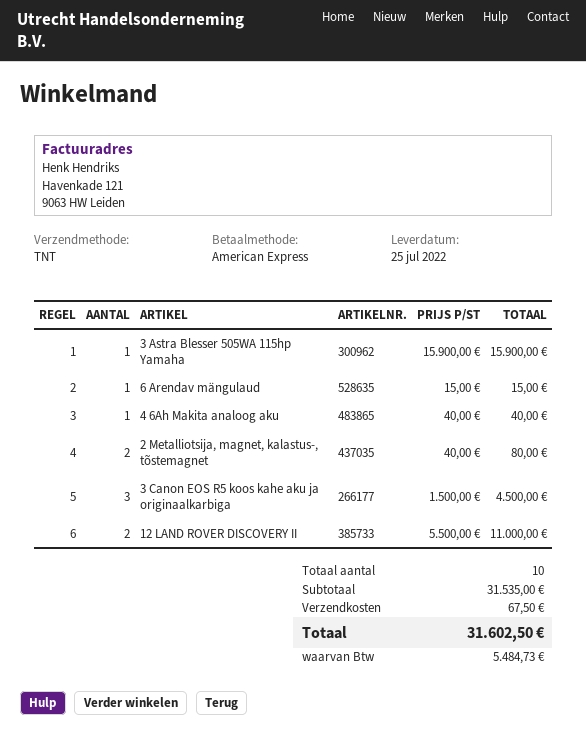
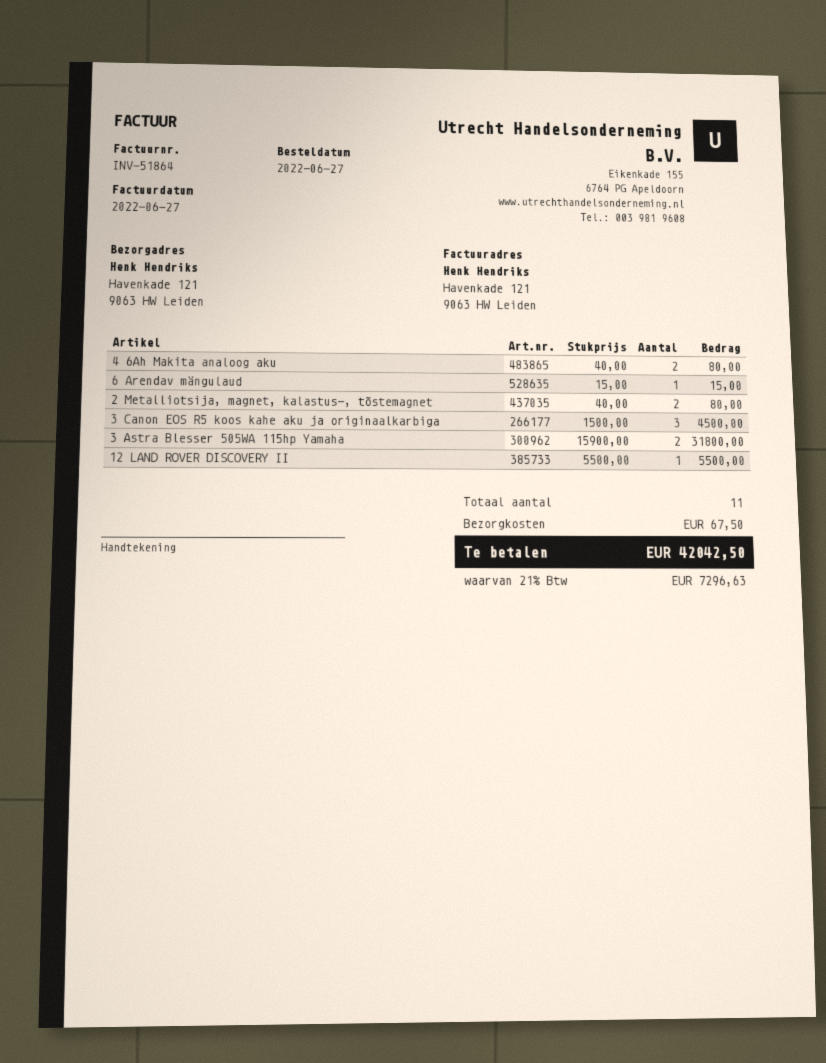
3 Astra Blesser 505WA 115hp Yamaha: 1 x 15900.00 = 15900.00 -> 2 x 15900.00 = 31800.00
4 6Ah Makita analoog aku: 1 x 40.00 = 40.00 -> 2 x 40.00 = 80.00
12 LAND ROVER DISCOVERY II: 2 x 5500.00 = 11000.00 -> 1 x 5500.00 = 5500.00
total quantity: 10 -> 11
tax: 5484.73 -> 7296.63
total: 31602.50 -> 42042.50

